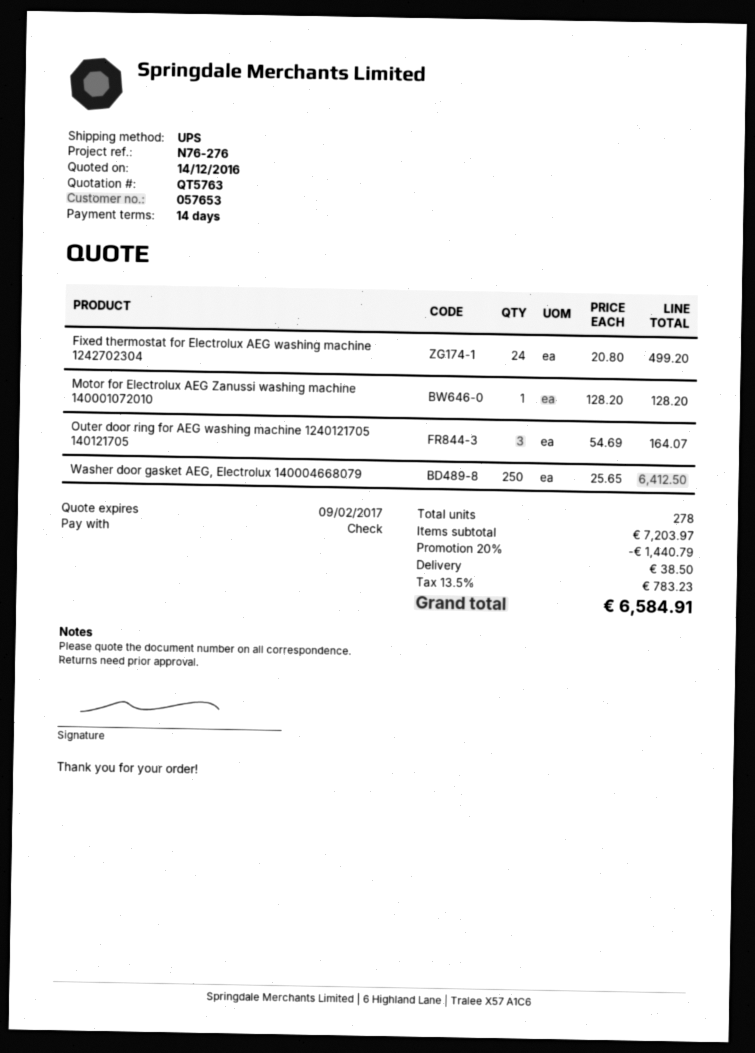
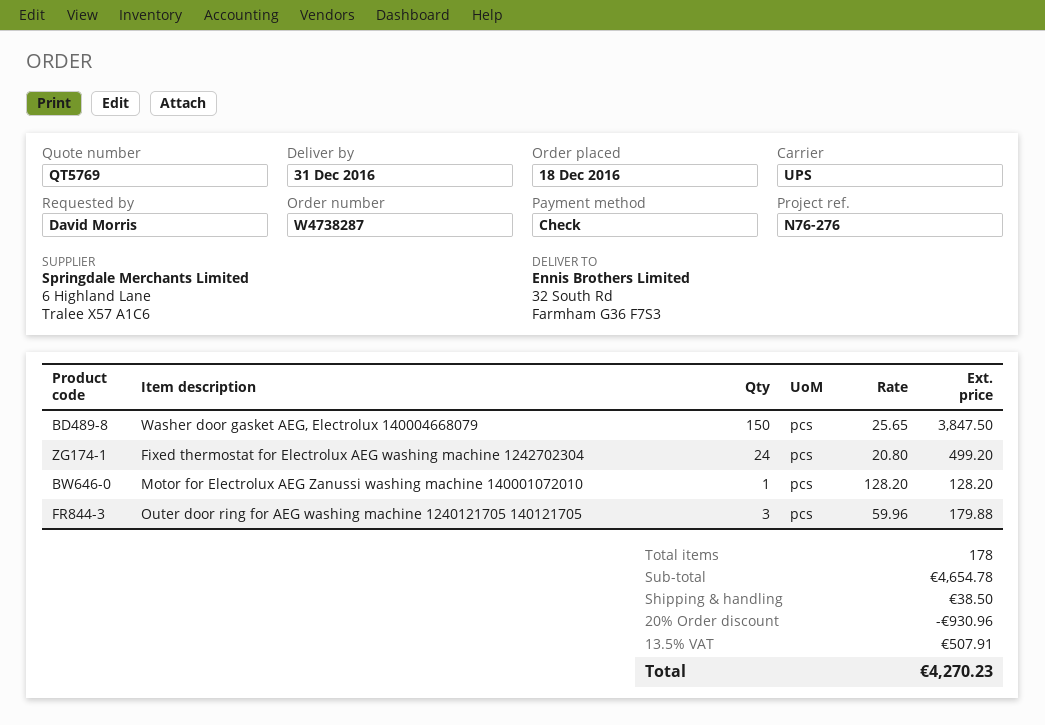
quote number: QT5763 -> QT5769
Outer door ring for AEG washing machine 1240121705 140121705: 3 x 54.69 = 164.07 -> 3 x 59.96 = 179.88
Washer door gasket AEG, Electrolux 140004668079: 250 x 25.65 = 6412.50 -> 150 x 25.65 = 3847.50
total quantity: 278 -> 178
subtotal: 7203.97 -> 4654.78
discount: 20% = 1440.79 -> 20% = 930.96
tax: 13.5% = 783.23 -> 13.5% = 507.91
total: 6584.91 -> 4270.23

